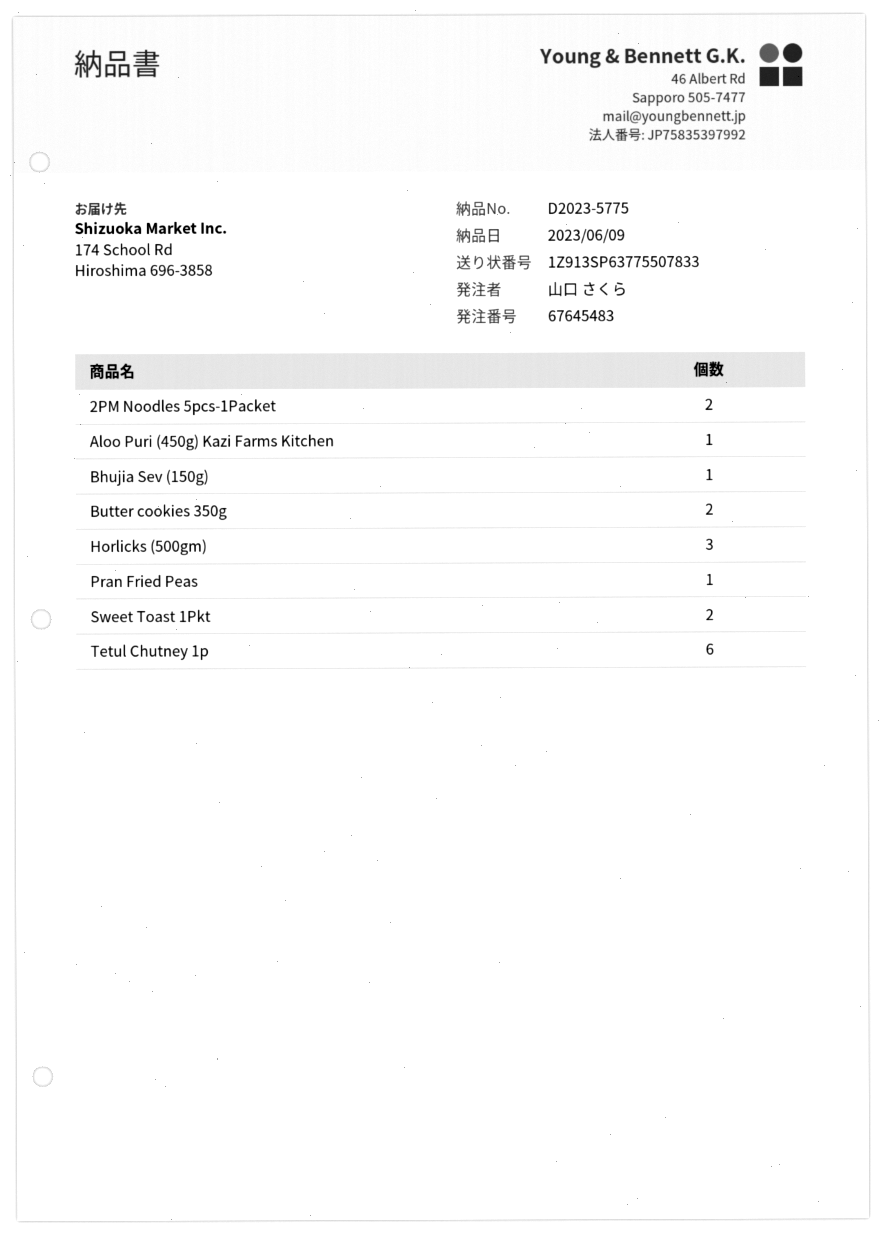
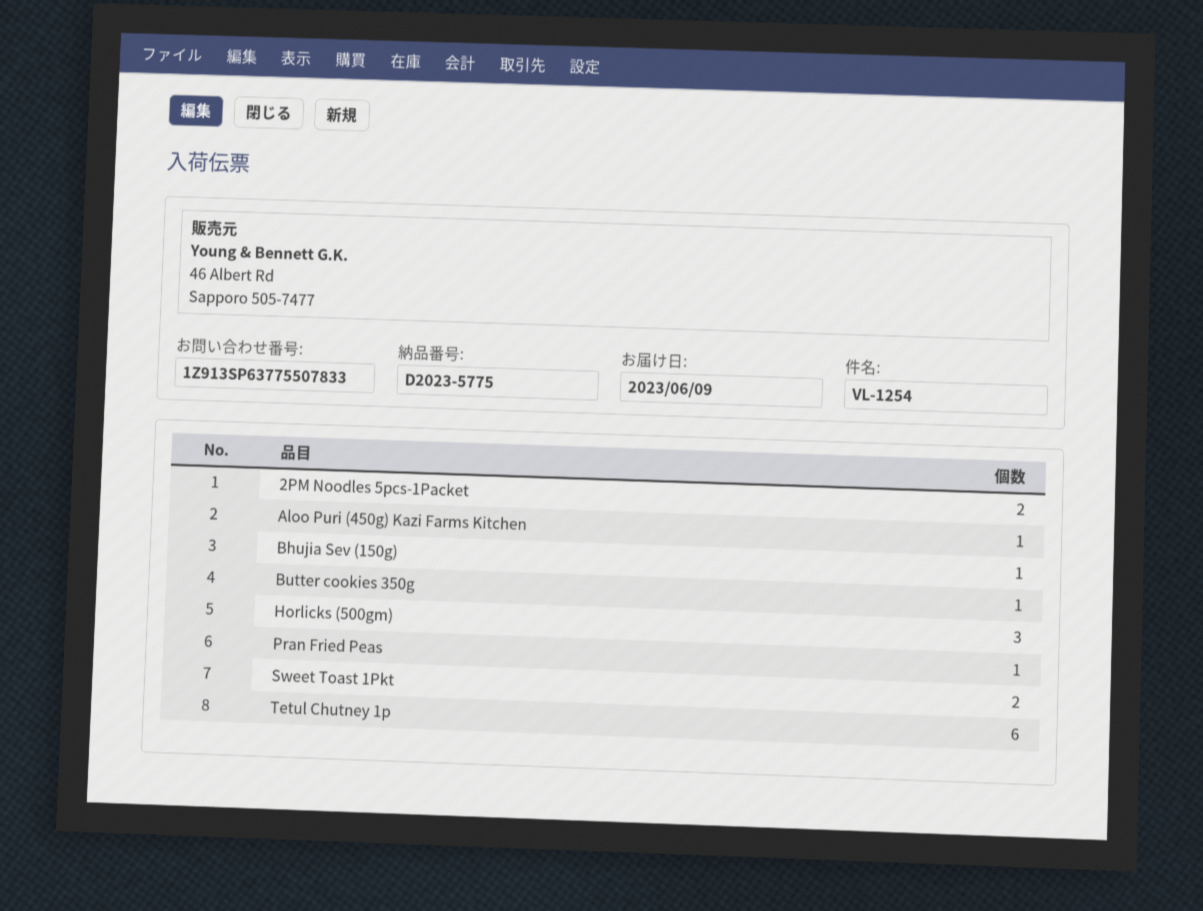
Butter cookies 350g: 2 -> 1

